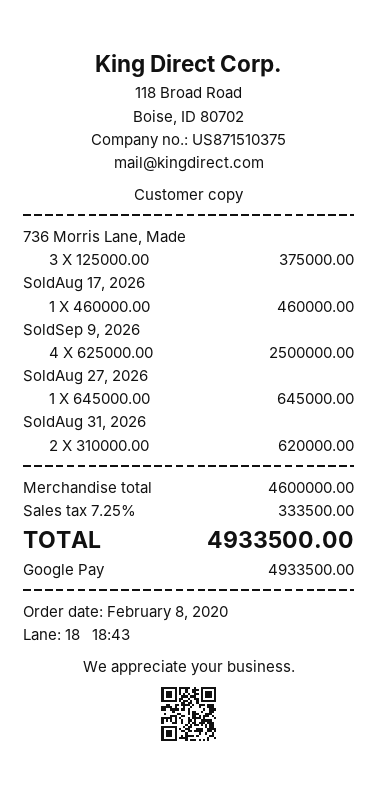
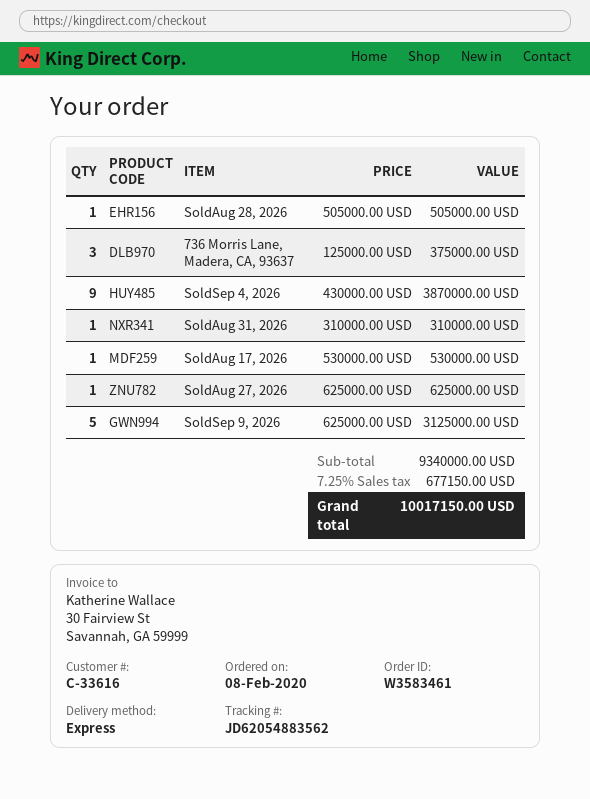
SoldAug 17, 2026: 1 x 460000.00 = 460000.00 -> 1 x 530000.00 = 530000.00
SoldSep 9, 2026: 4 x 625000.00 = 2500000.00 -> 5 x 625000.00 = 3125000.00
SoldAug 27, 2026: 1 x 645000.00 = 645000.00 -> 1 x 625000.00 = 625000.00
SoldAug 31, 2026: 2 x 310000.00 = 620000.00 -> 1 x 310000.00 = 310000.00
SoldAug 28, 2026: none -> 1 x 505000.00 = 505000.00
SoldSep 4, 2026: none -> 9 x 430000.00 = 3870000.00
subtotal: 4600000.00 -> 9340000.00
tax: 7.25% = 333500.00 -> 7.25% = 677150.00
total: 4933500.00 -> 10017150.00

